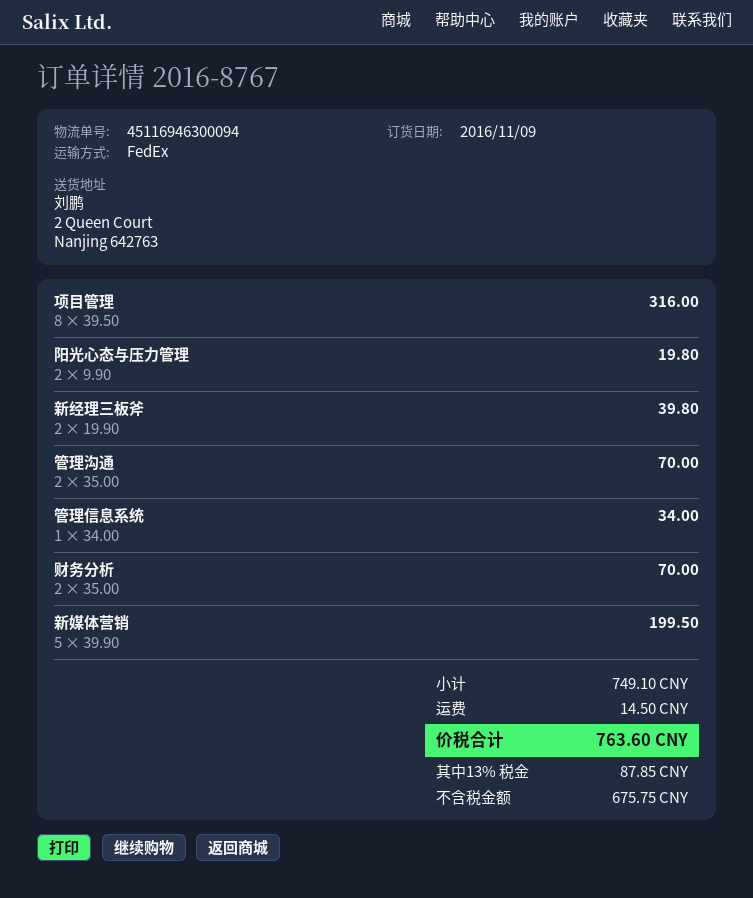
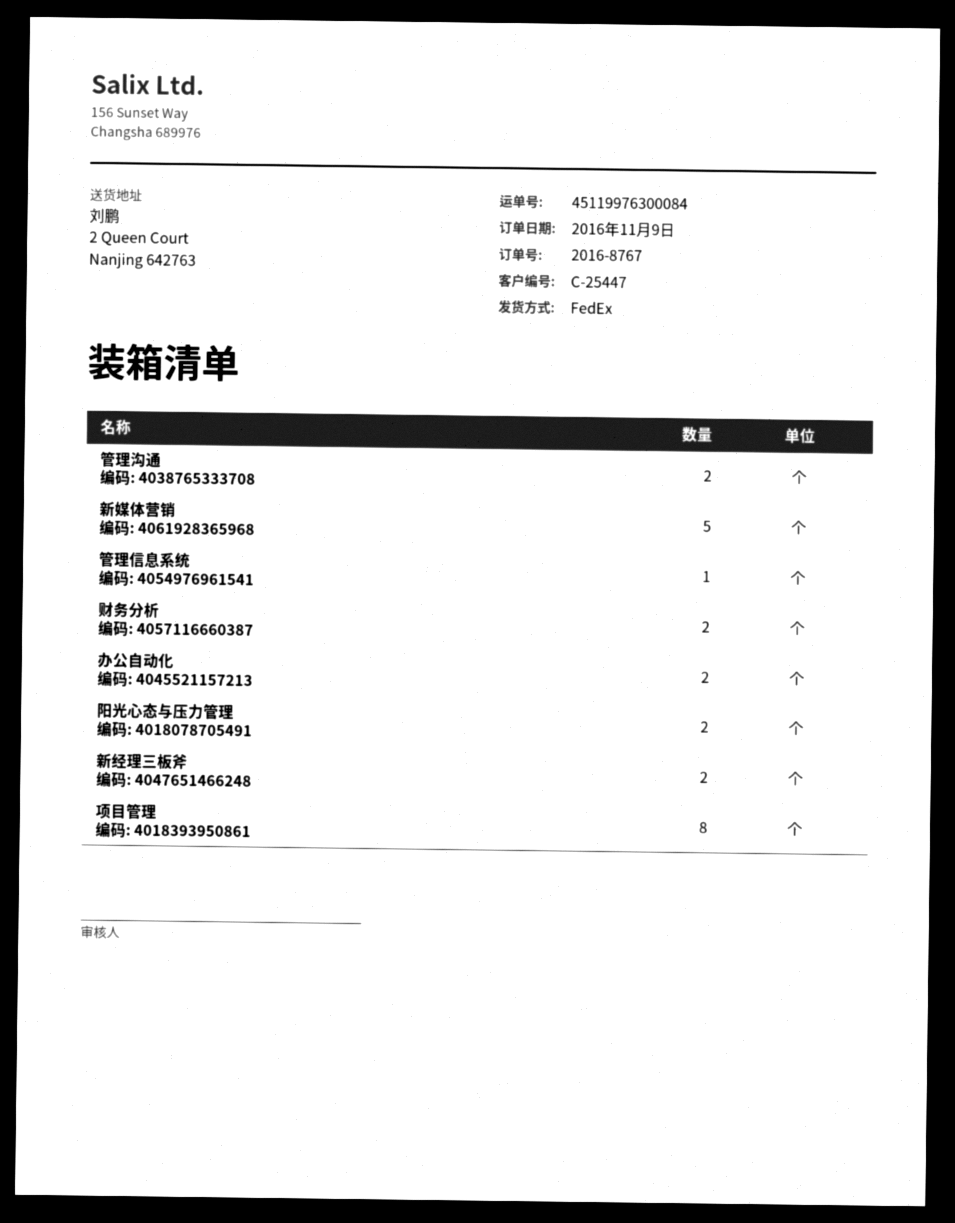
tracking number: 45116946300094 -> 45119976300084
办公自动化: none -> 2

